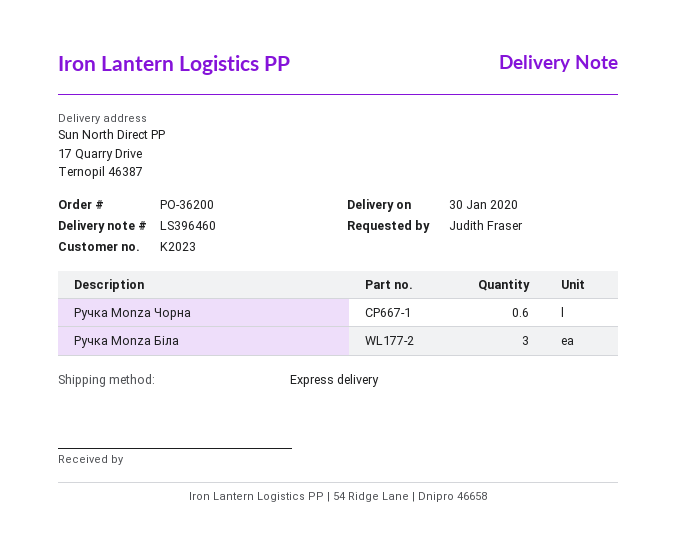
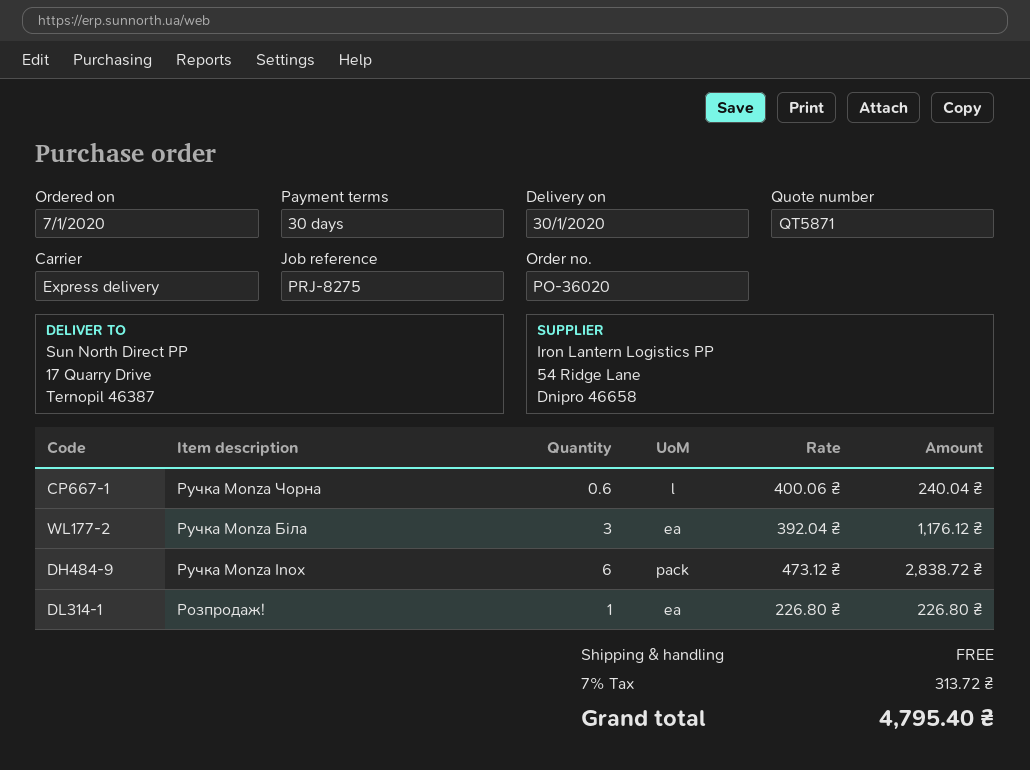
order number: PO-36200 -> PO-36020
Ручка Monza Inox: none -> 6
Розпродаж!: none -> 1

